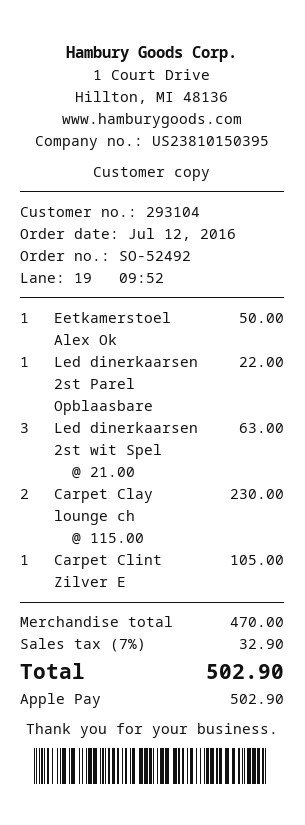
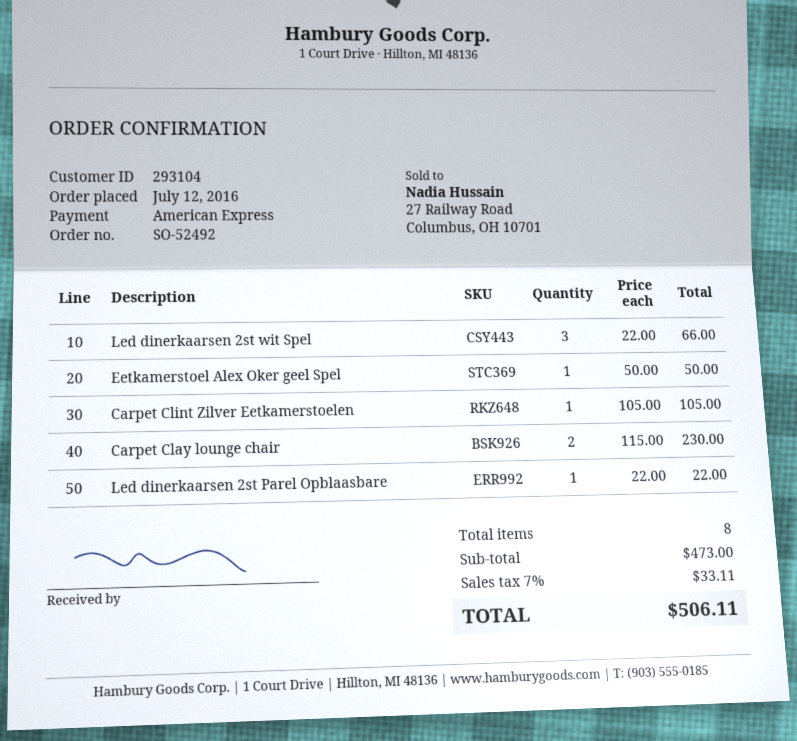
payment method: Apple Pay -> American Express
Led dinerkaarsen 2st wit Spel: 3 x 21.00 = 63.00 -> 3 x 22.00 = 66.00
subtotal: 470.00 -> 473.00
tax: 7% = 32.90 -> 7% = 33.11
total: 502.90 -> 506.11

